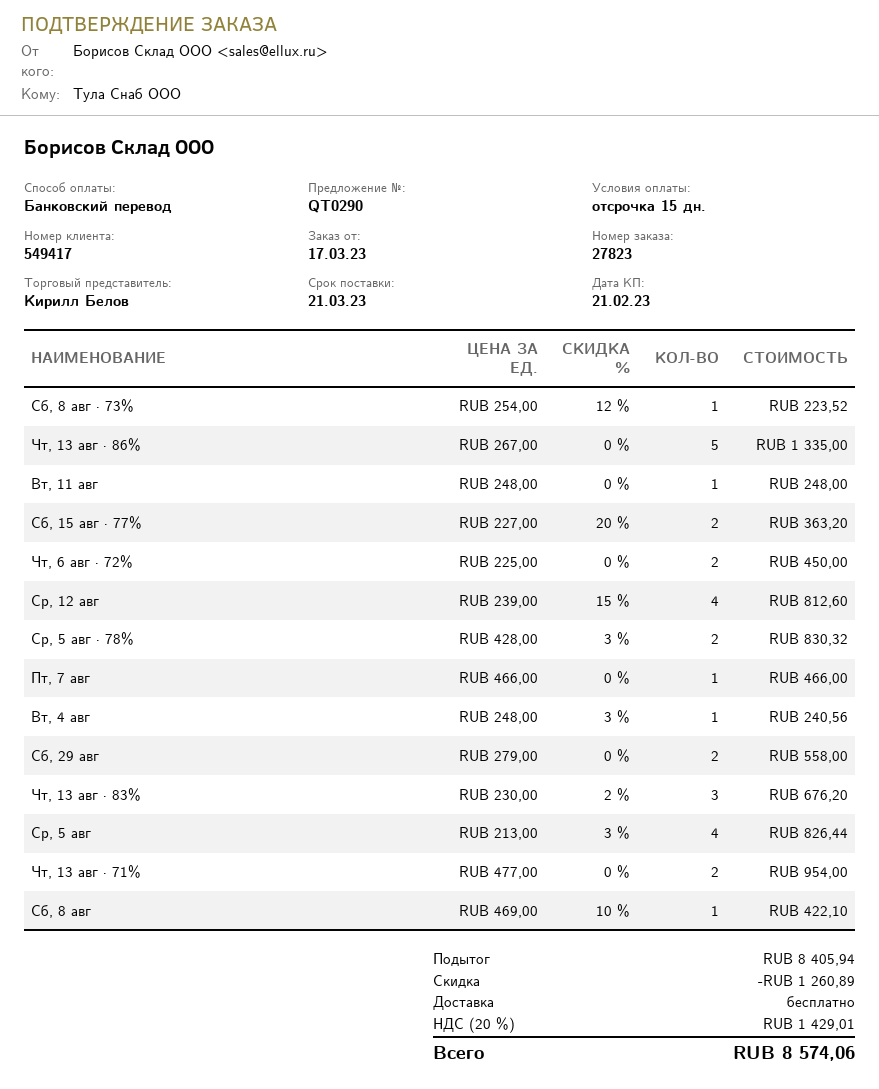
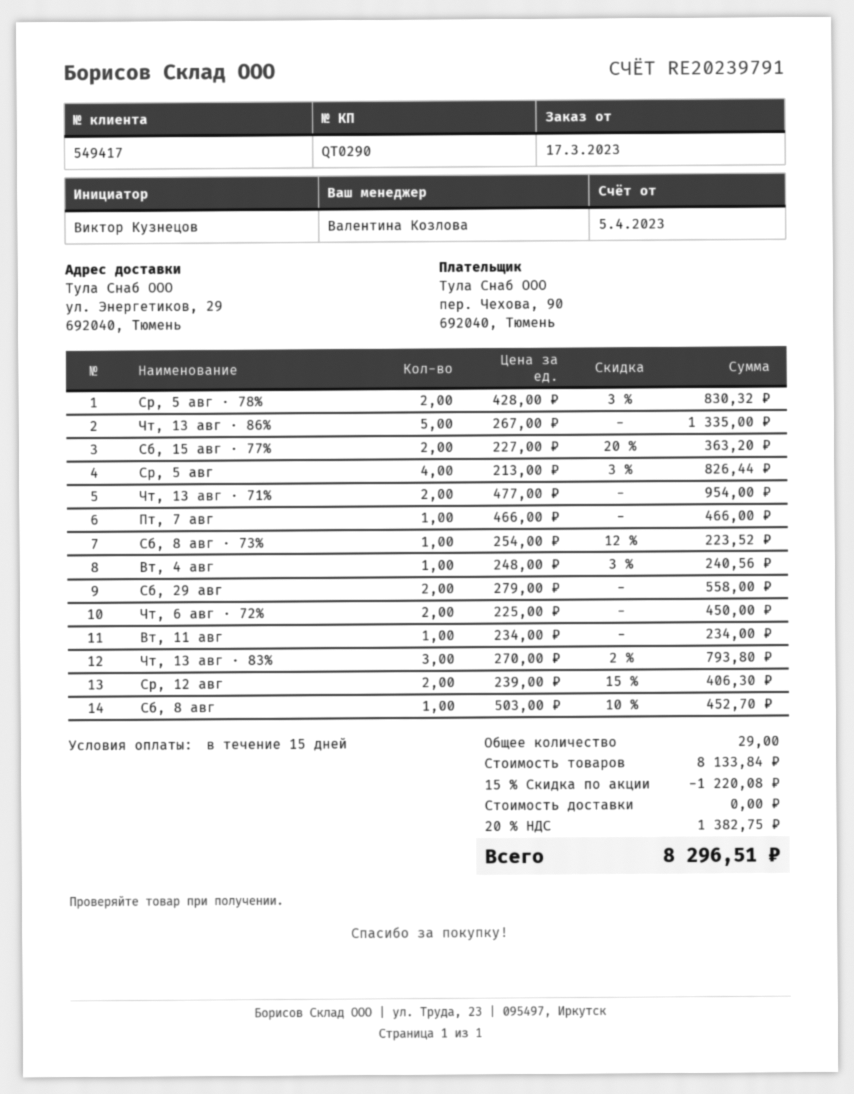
sales rep: Кирилл Белов -> Валентина Козлова
Вт, 11 авг: 1 x 248.00 = 248.00 -> 1 x 234.00 = 234.00
Ср, 12 авг: 4 x 239.00 - 15% = 812.60 -> 2 x 239.00 - 15% = 406.30
Чт, 13 авг · 83%: 3 x 230.00 - 2% = 676.20 -> 3 x 270.00 - 2% = 793.80
Сб, 8 авг: 1 x 469.00 - 10% = 422.10 -> 1 x 503.00 - 10% = 452.70
subtotal: 8405.94 -> 8133.84
discount: 1260.89 -> 1220.08
tax: 20% = 1429.01 -> 20% = 1382.75
total: 8574.06 -> 8296.51

